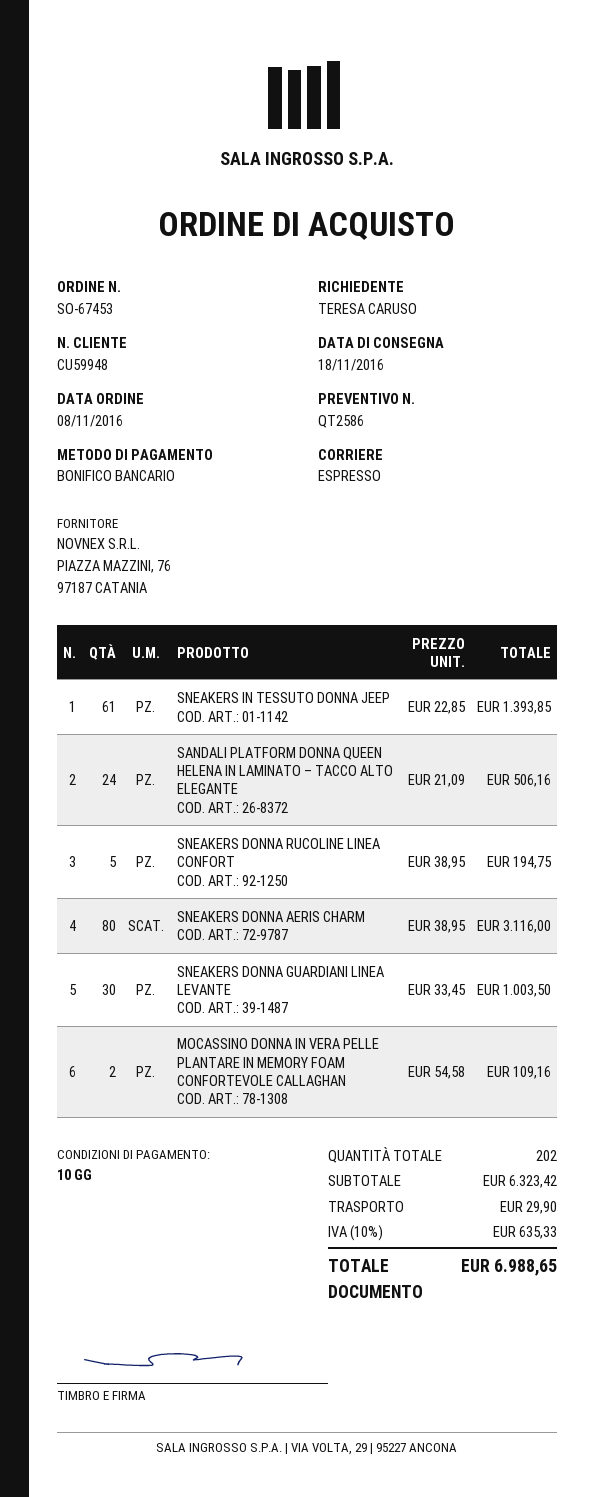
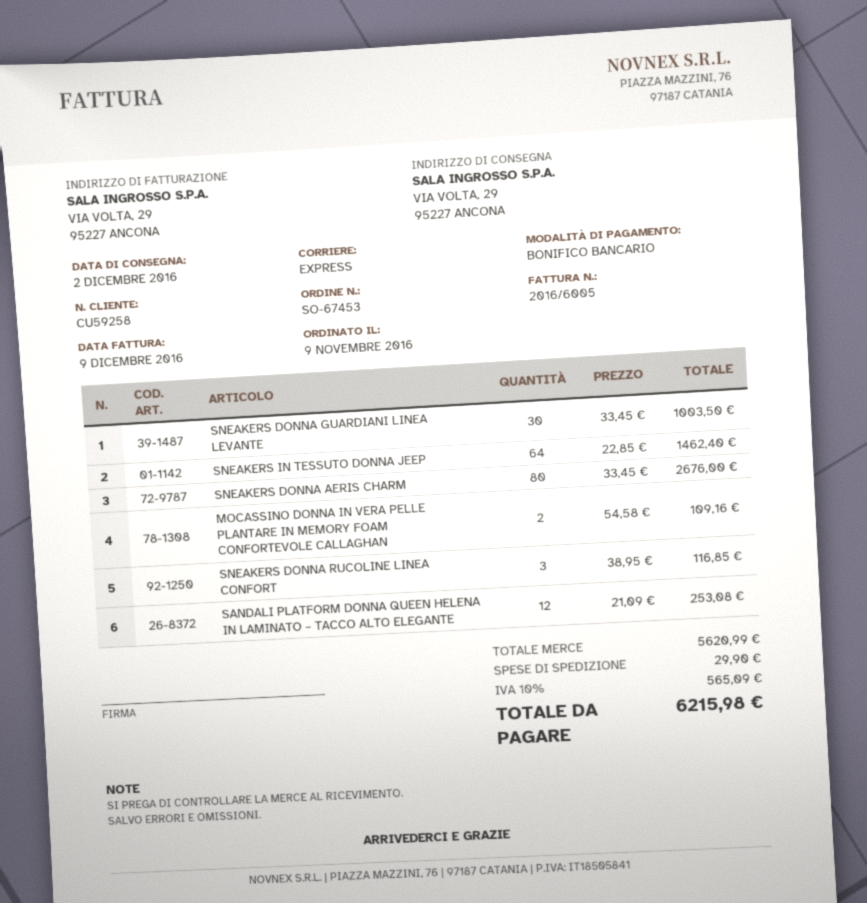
order date: 2016-11-08 -> 2016-11-09
delivery date: 2016-11-18 -> 2016-12-02
customer number: CU59948 -> CU59258
SNEAKERS IN TESSUTO DONNA JEEP: 61 x 22.85 = 1393.85 -> 64 x 22.85 = 1462.40
SANDALI PLATFORM DONNA QUEEN HELENA IN LAMINATO – TACCO ALTO ELEGANTE: 24 x 21.09 = 506.16 -> 12 x 21.09 = 253.08
SNEAKERS DONNA RUCOLINE LINEA CONFORT: 5 x 38.95 = 194.75 -> 3 x 38.95 = 116.85
SNEAKERS DONNA AERIS CHARM: 80 x 38.95 = 3116.00 -> 80 x 33.45 = 2676.00
subtotal: 6323.42 -> 5620.99
tax: 10% = 635.33 -> 10% = 565.09
total: 6988.65 -> 6215.98

